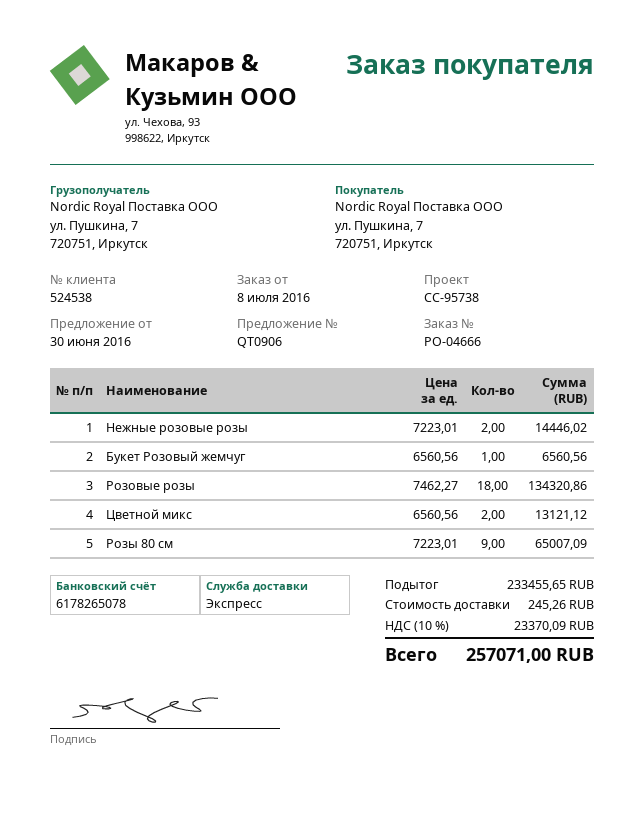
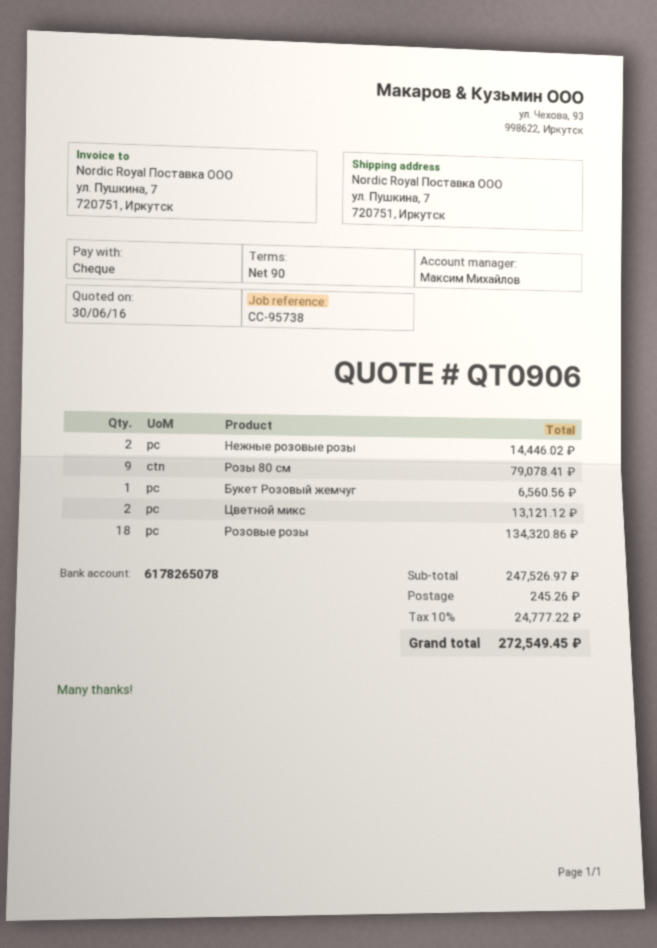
Розы 80 см: 9 for 65007.09 -> 9 for 79078.41
subtotal: 233455.65 -> 247526.97
tax: 10% = 23370.09 -> 10% = 24777.22
total: 257071.00 -> 272549.45

